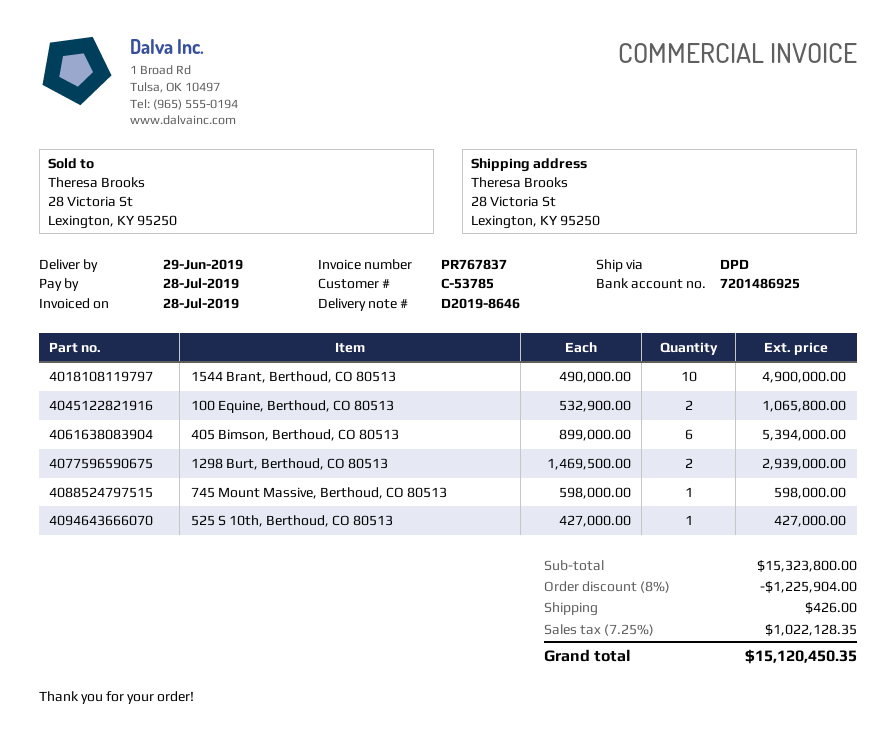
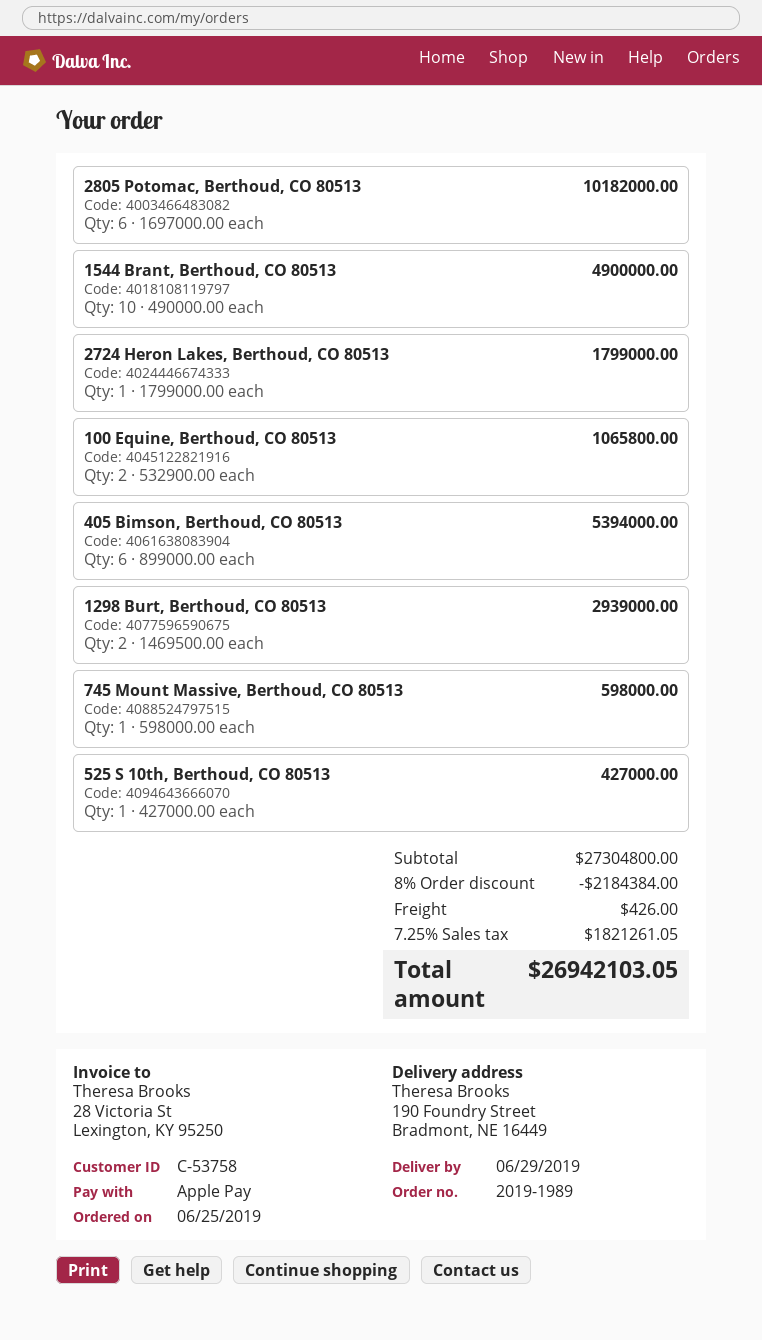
customer number: C-53785 -> C-53758
ship to: 28 Victoria St, Lexington, KY 95250 -> 190 Foundry Street, Bradmont, NE 16449
2805 Potomac, Berthoud, CO 80513: none -> 6 x 1697000.00 = 10182000.00
2724 Heron Lakes, Berthoud, CO 80513: none -> 1 x 1799000.00 = 1799000.00
subtotal: 15323800.00 -> 27304800.00
discount: 8% = 1225904.00 -> 8% = 2184384.00
tax: 7.25% = 1022128.35 -> 7.25% = 1821261.05
total: 15120450.35 -> 26942103.05

